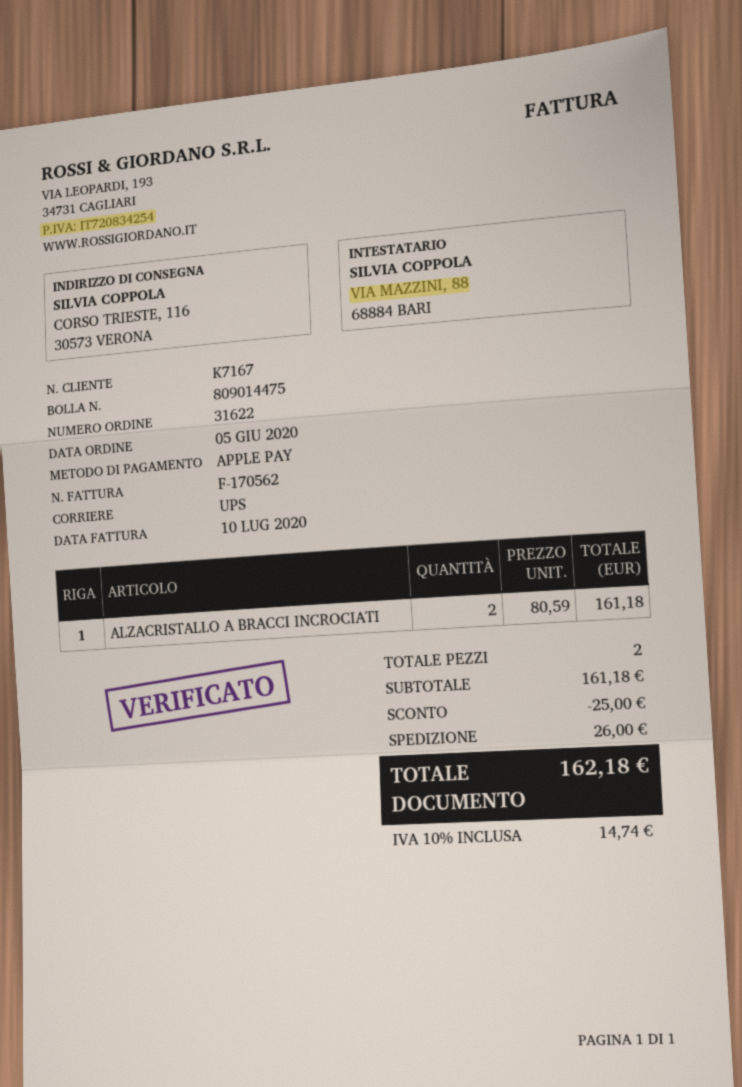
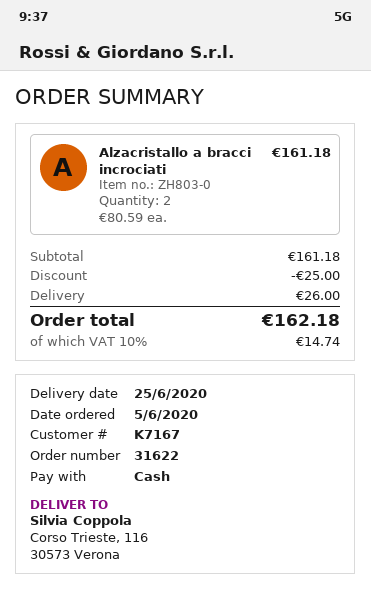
payment method: Apple Pay -> cash

